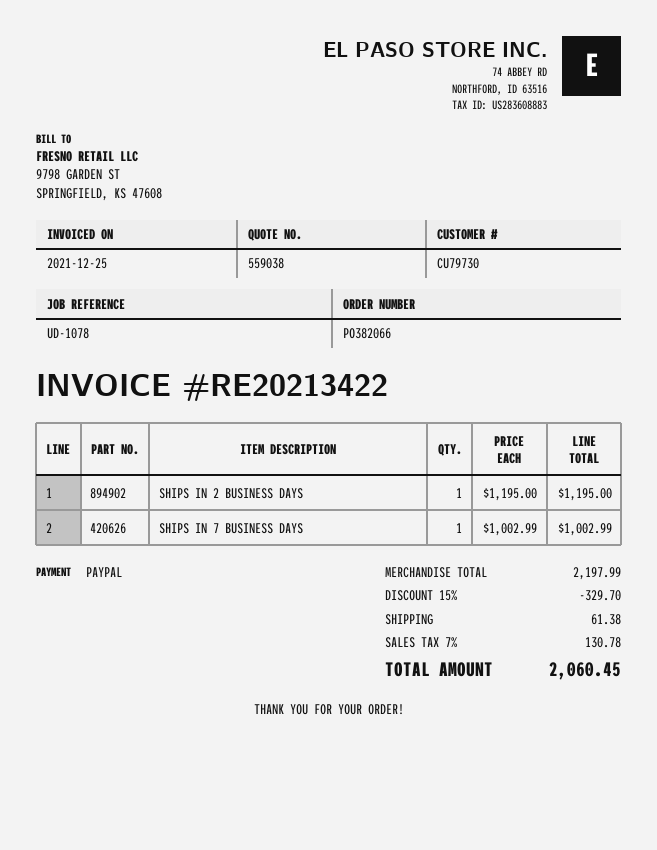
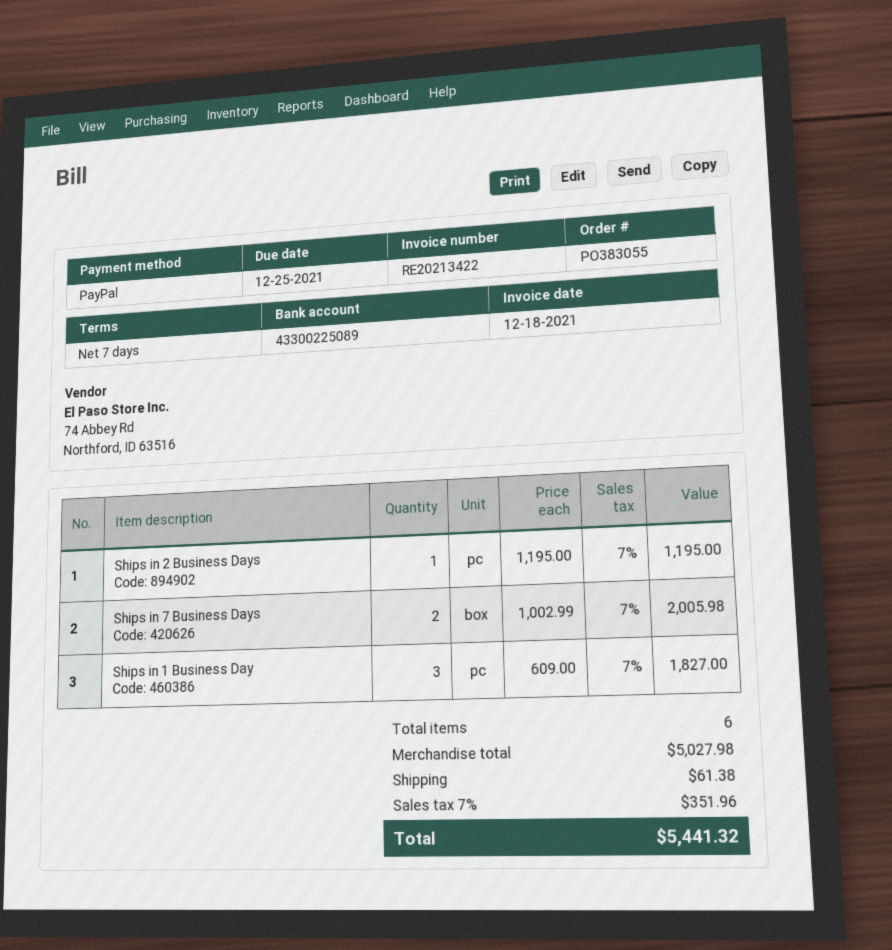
order number: PO382066 -> PO383055
invoice date: 2021-12-25 -> 2021-12-18
SHIPS IN 7 BUSINESS DAYS: 1 x 1002.99 = 1002.99 -> 2 x 1002.99 = 2005.98
Ships in 1 Business Day: none -> 3 x 609.00 = 1827.00
subtotal: 2197.99 -> 5027.98
discount: 15% = 329.70 -> none
tax: 7% = 130.78 -> 7% = 351.96
total: 2060.45 -> 5441.32

